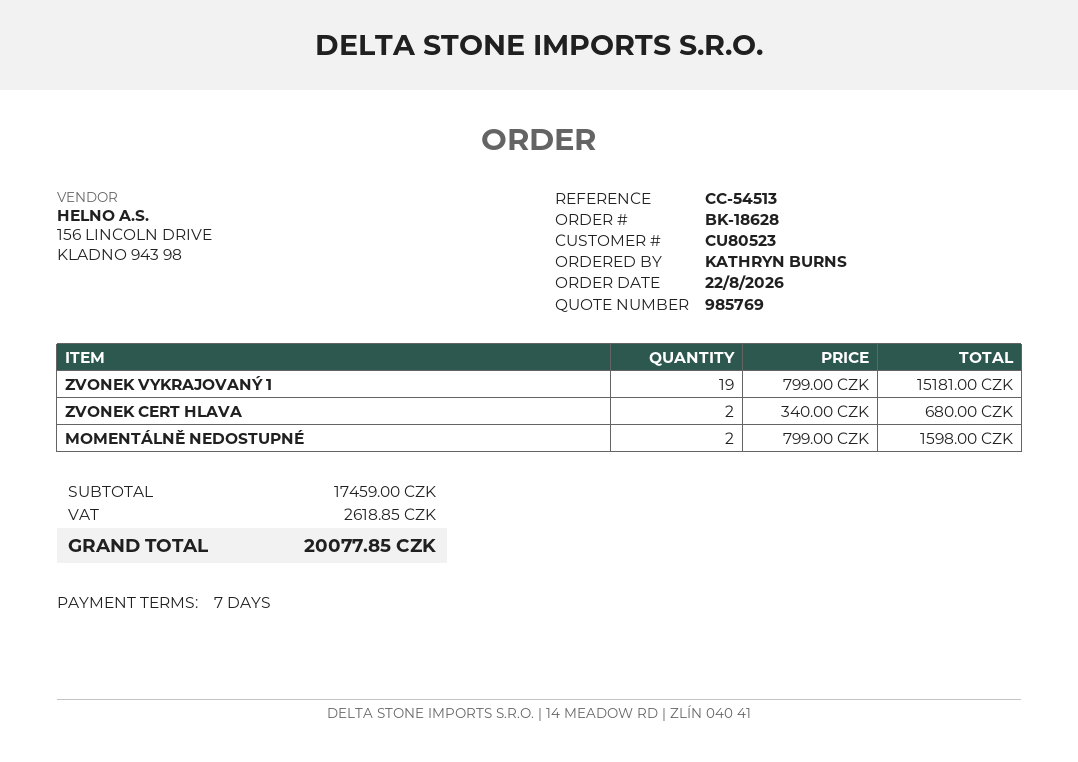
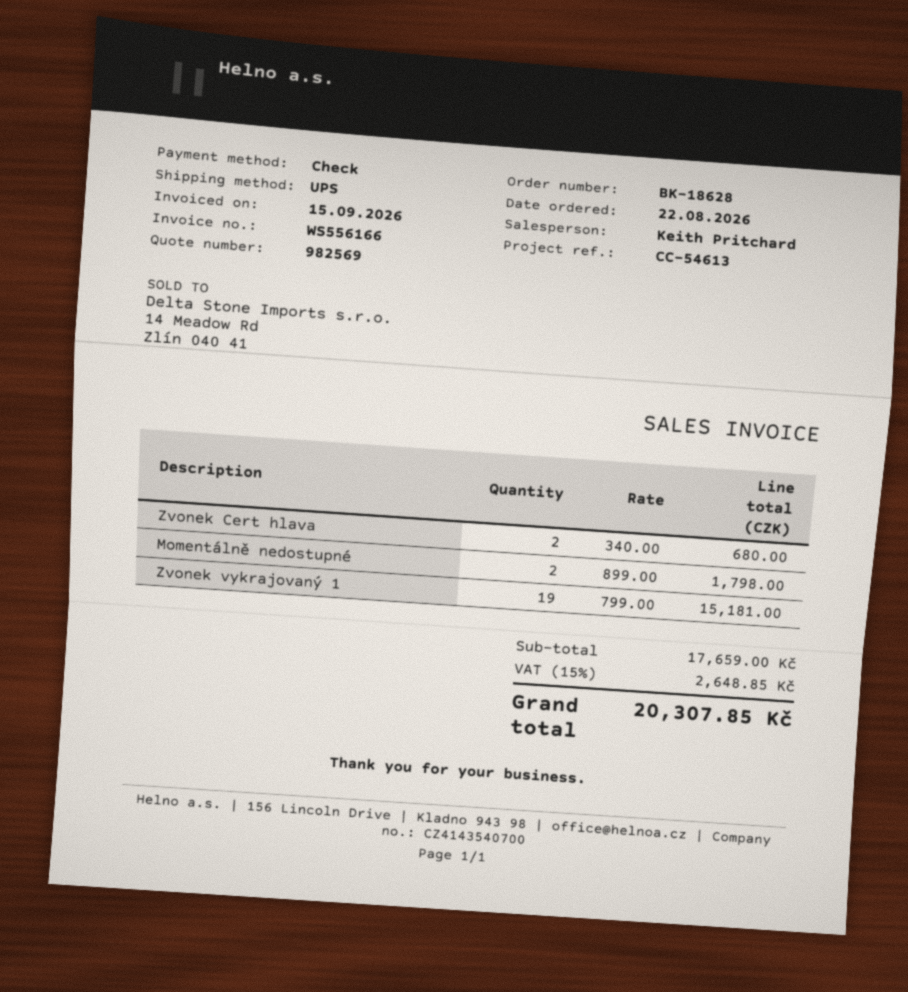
quote number: 985769 -> 982569
reference: CC-54513 -> CC-54613
MOMENTÁLNĚ NEDOSTUPNÉ: 2 x 799.00 = 1598.00 -> 2 x 899.00 = 1798.00
subtotal: 17459.00 -> 17659.00
tax: 2618.85 -> 2648.85
total: 20077.85 -> 20307.85

